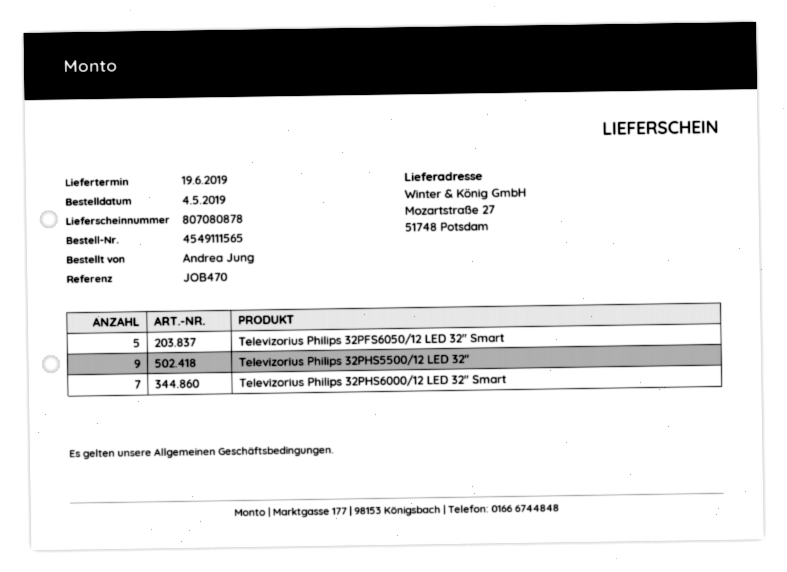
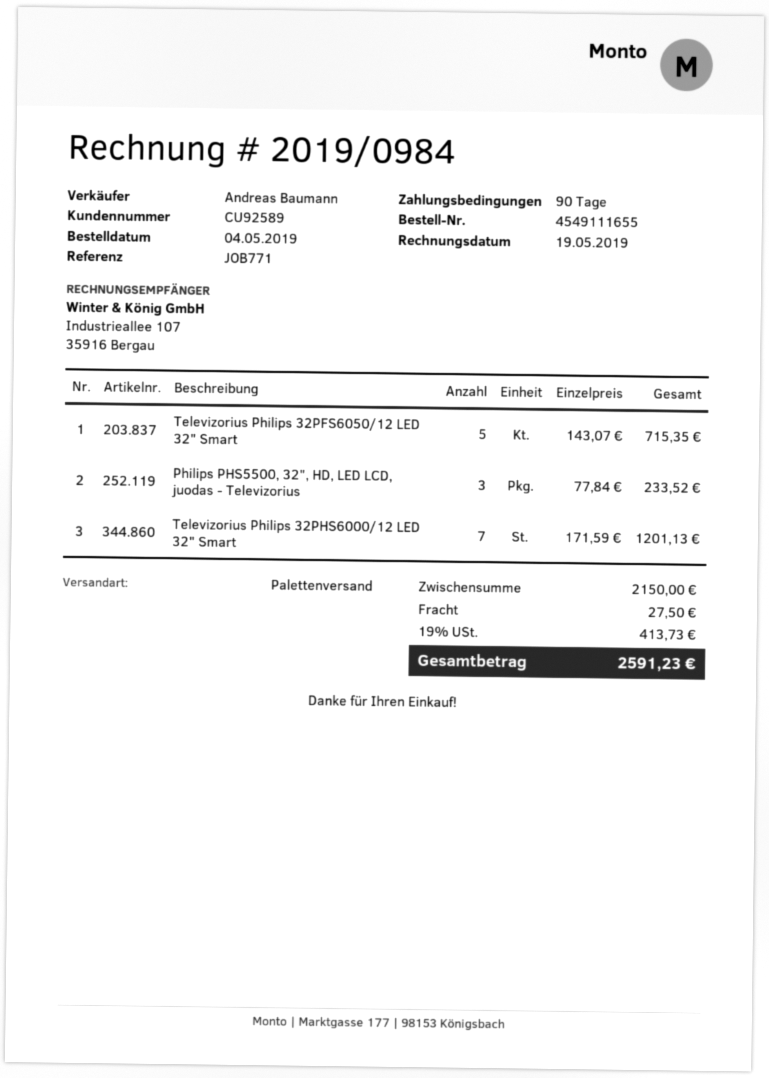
order number: 4549111565 -> 4549111655
reference: JOB470 -> JOB771
Televizorius Philips 32PHS5500/12 LED 32": 9 -> none
Philips PHS5500, 32", HD, LED LCD, juodas - Televizorius: none -> 3

